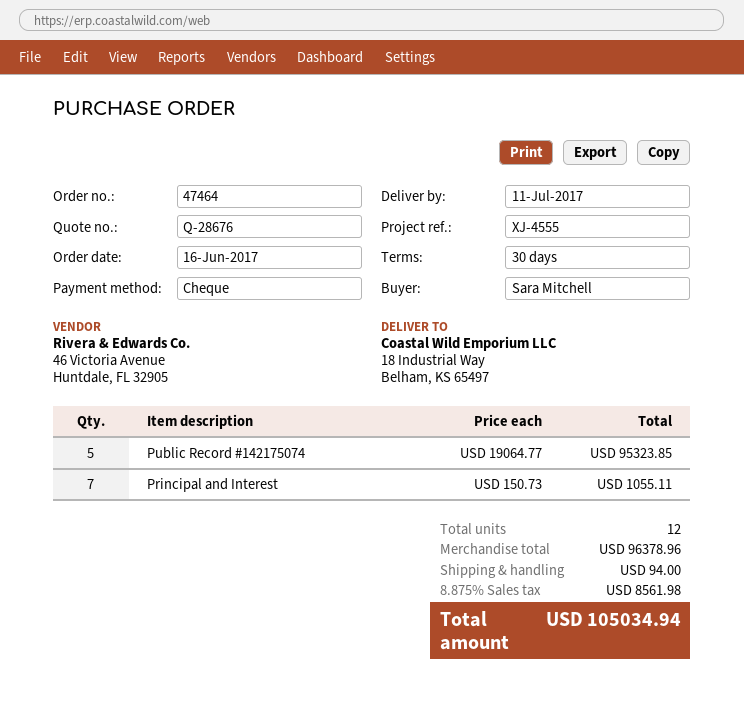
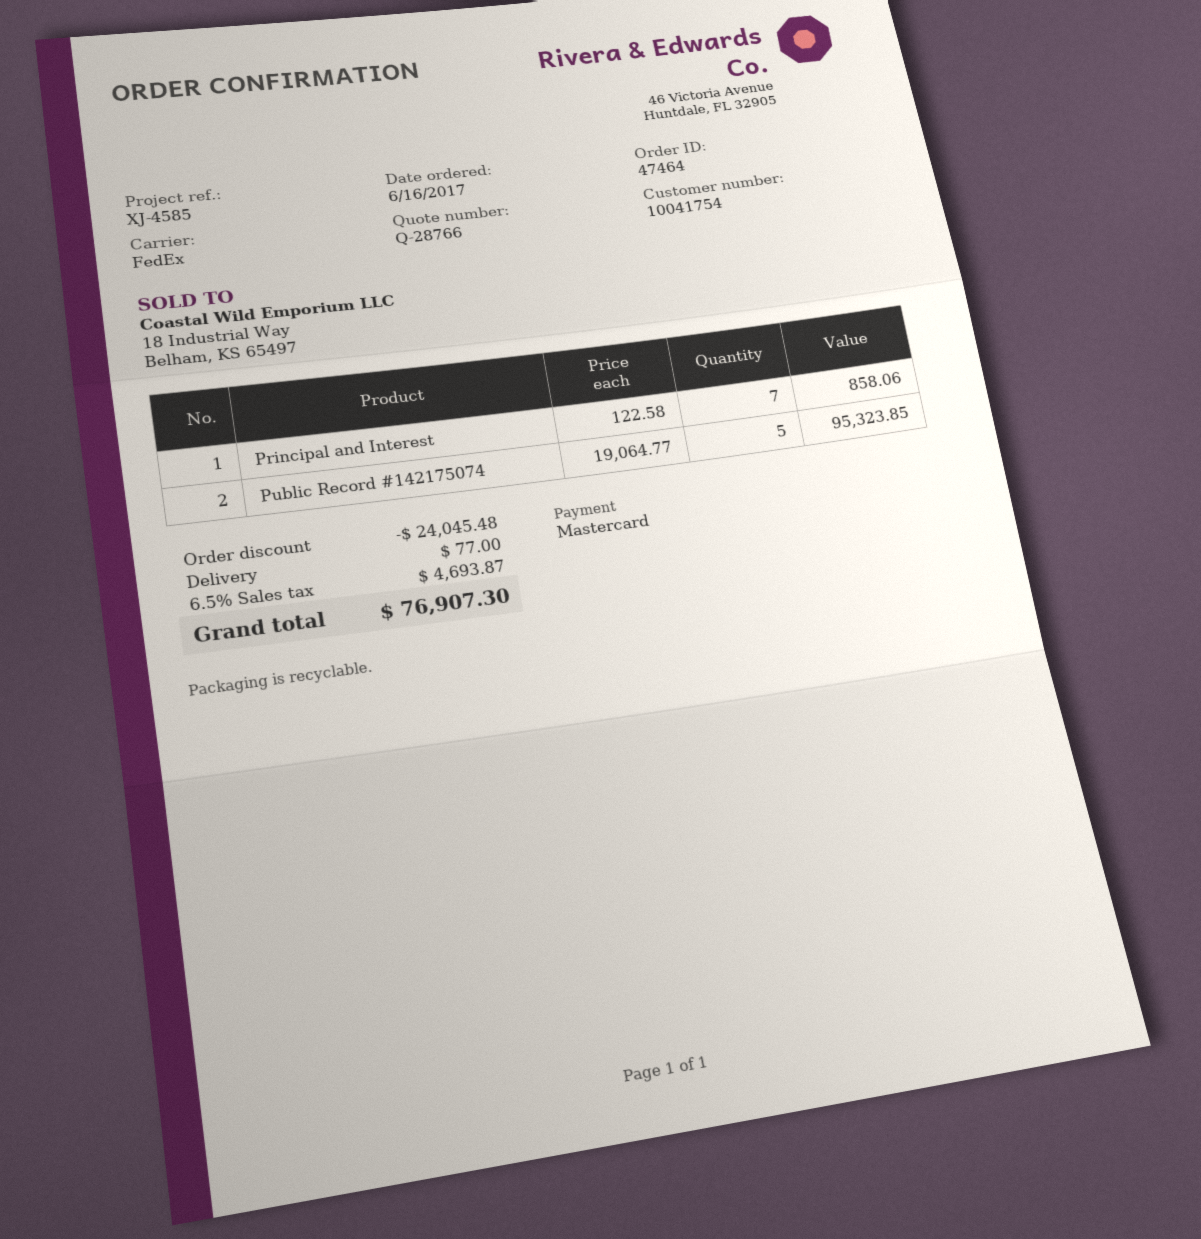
quote number: Q-28676 -> Q-28766
reference: XJ-4555 -> XJ-4585
payment method: cheque -> Mastercard
Principal and Interest: 7 x 150.73 = 1055.11 -> 7 x 122.58 = 858.06
discount: none -> 24045.48
shipping: 94.00 -> 77.00
tax: 8.875% = 8561.98 -> 6.5% = 4693.87
total: 105034.94 -> 76907.30

